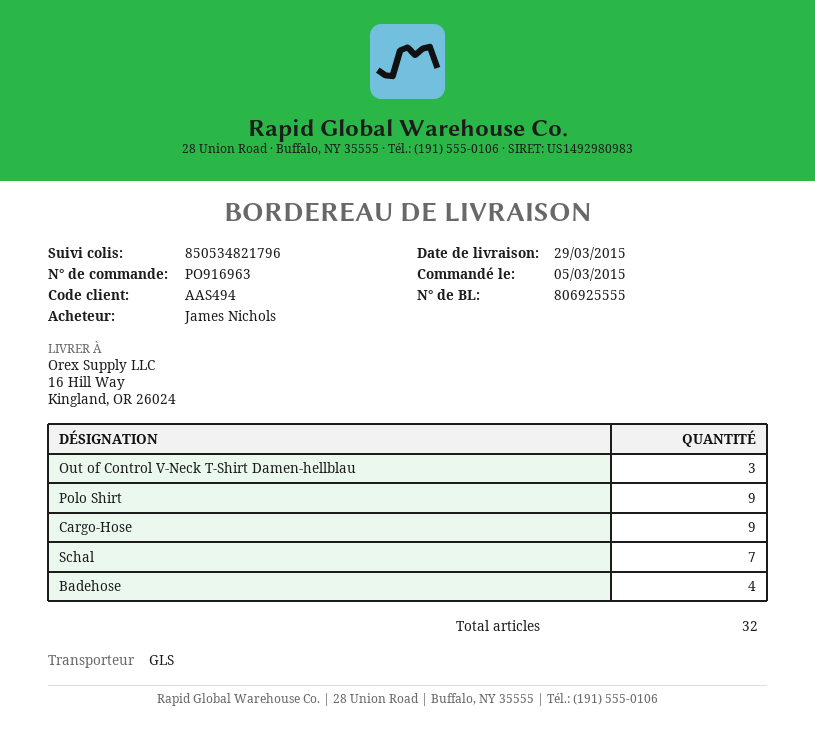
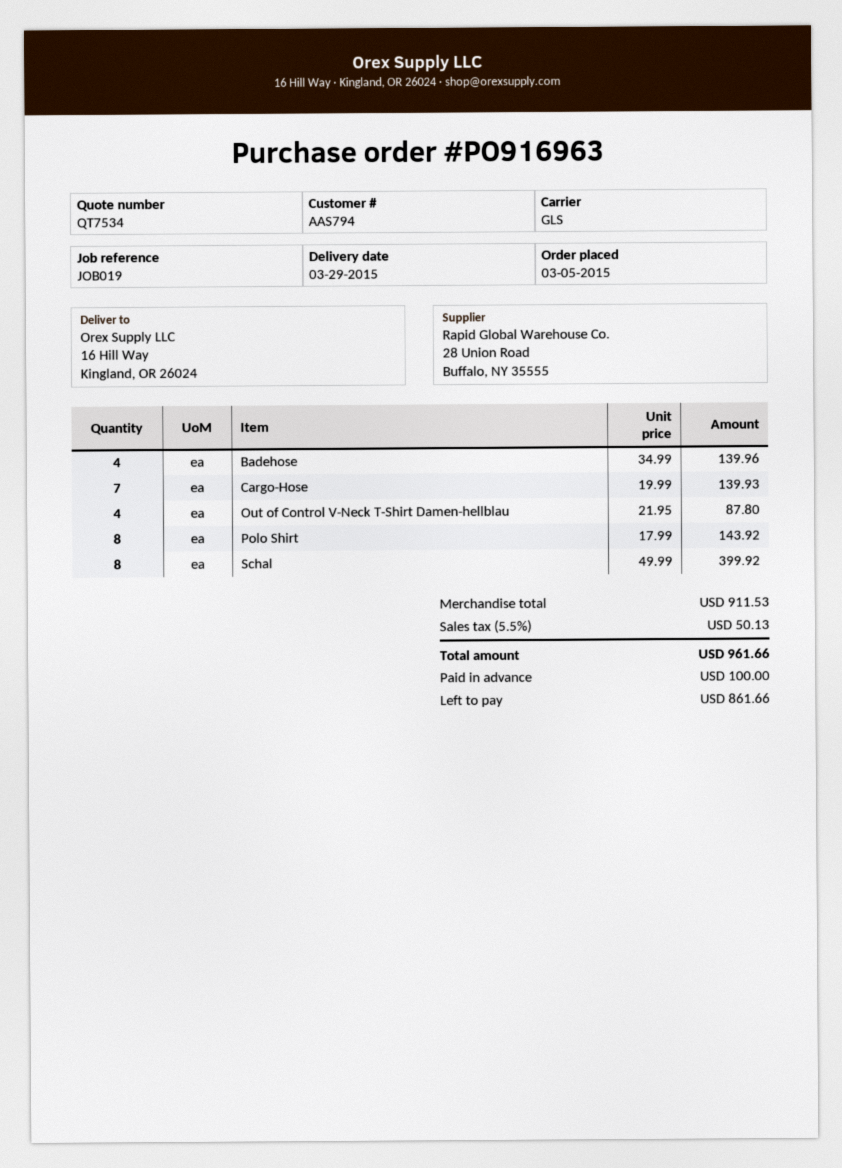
customer number: AAS494 -> AAS794
Out of Control V-Neck T-Shirt Damen-hellblau: 3 -> 4
Polo Shirt: 9 -> 8
Cargo-Hose: 9 -> 7
Schal: 7 -> 8

